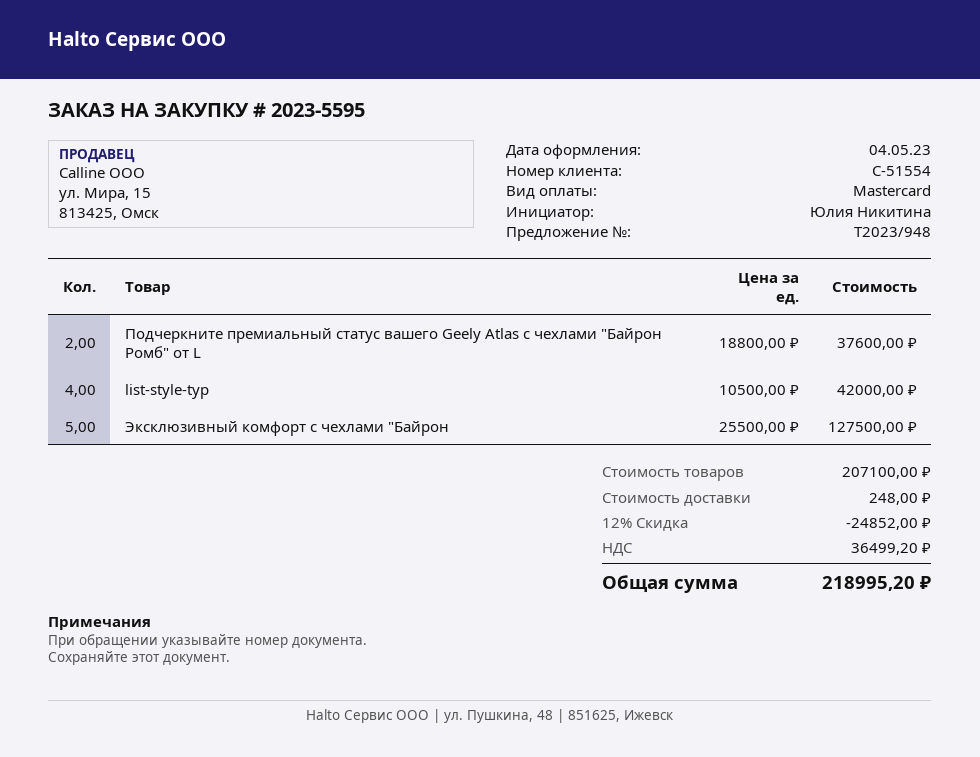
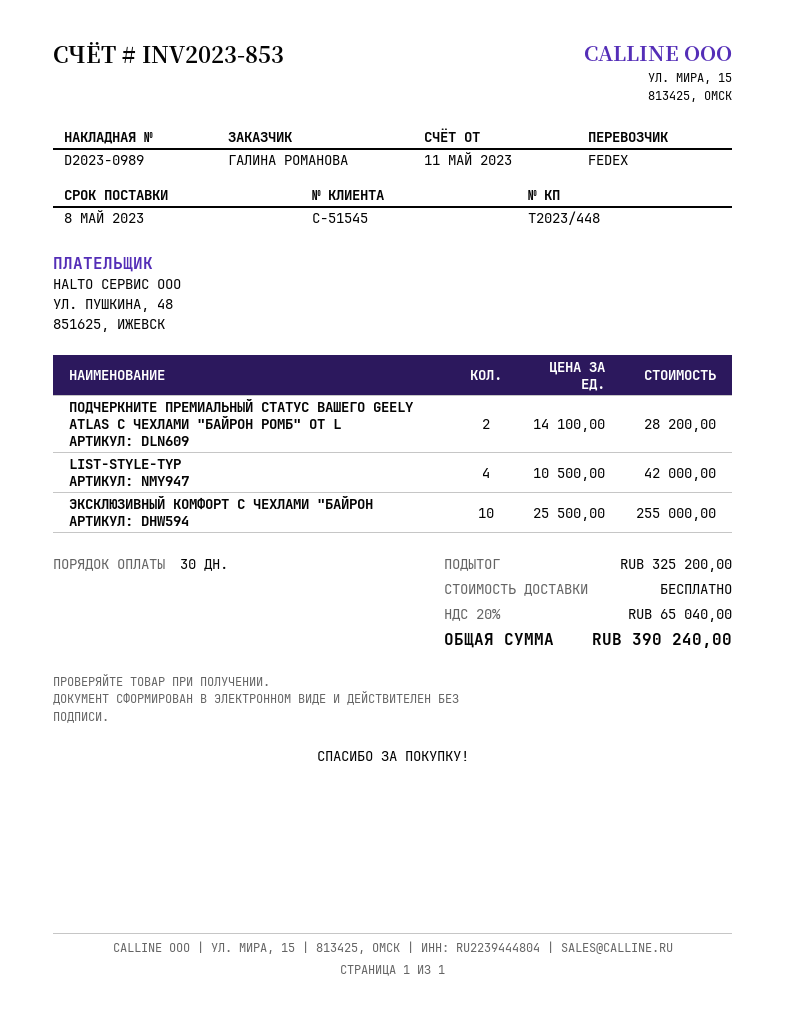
quote number: T2023/948 -> T2023/448
customer number: C-51554 -> C-51545
ordered by: Юлия Никитина -> ГАЛИНА РОМАНОВА
Подчеркните премиальный статус вашего Geely Atlas с чехлами "Байрон Ромб" от L: 2 x 18800.00 = 37600.00 -> 2 x 14100.00 = 28200.00
Эксклюзивный комфорт с чехлами "Байрон: 5 x 25500.00 = 127500.00 -> 10 x 25500.00 = 255000.00
subtotal: 207100.00 -> 325200.00
discount: 12% = 24852.00 -> none
shipping: 248.00 -> 0.00
tax: 36499.20 -> 65040.00
total: 218995.20 -> 390240.00

